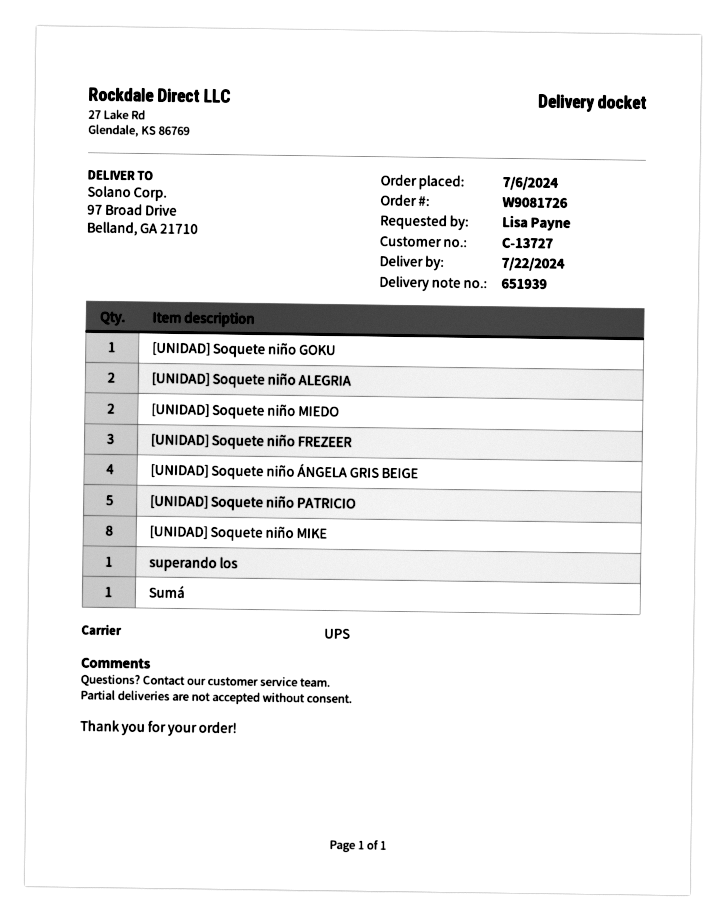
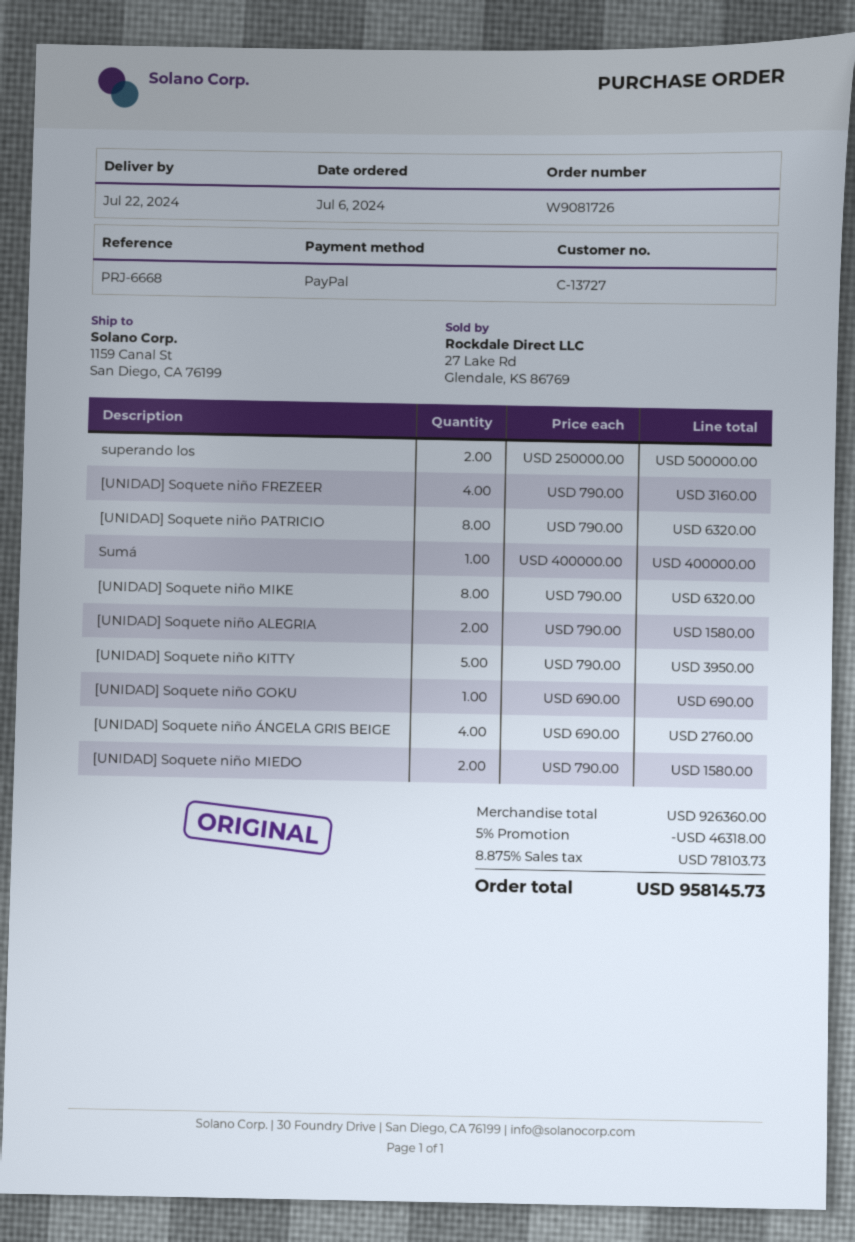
ship to: 97 Broad Drive, Belland, GA 21710 -> 1159 Canal St, San Diego, CA 76199
[UNIDAD] Soquete niño FREZEER: 3 -> 4
[UNIDAD] Soquete niño PATRICIO: 5 -> 8
superando los: 1 -> 2
[UNIDAD] Soquete niño KITTY: none -> 5

